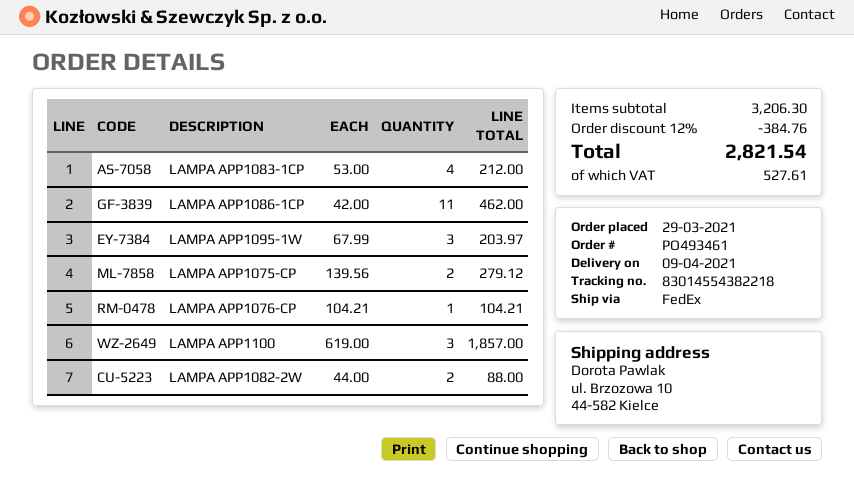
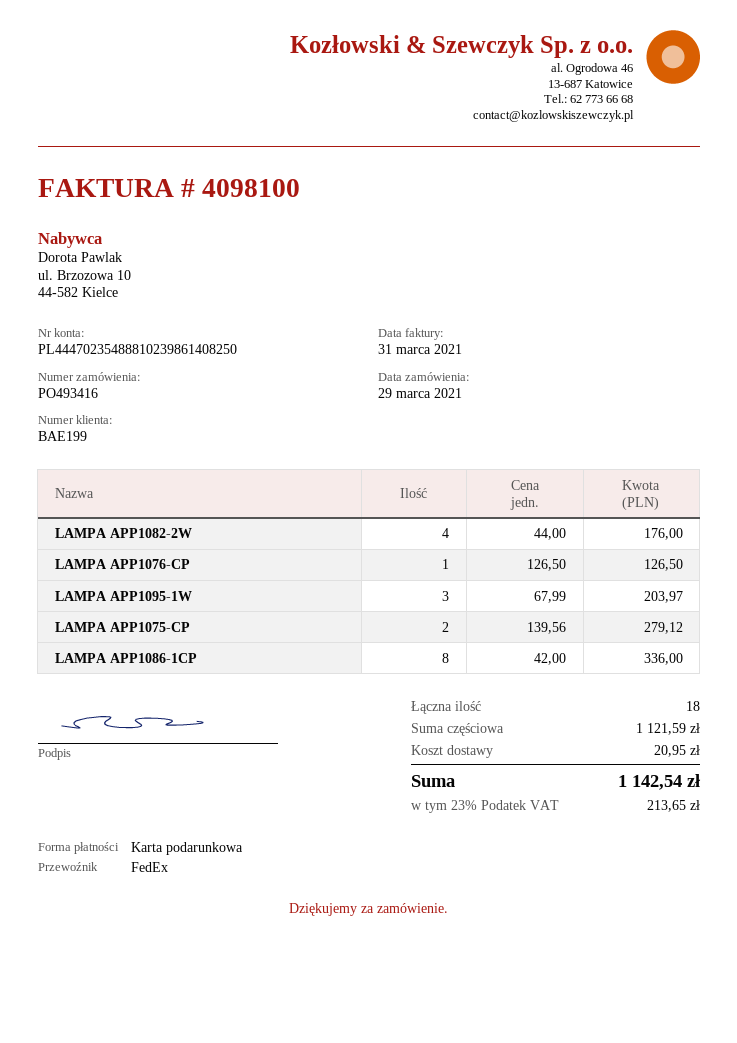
order number: PO493461 -> PO493416
LAMPA APP1083-1CP: 4 x 53.00 = 212.00 -> none
LAMPA APP1086-1CP: 11 x 42.00 = 462.00 -> 8 x 42.00 = 336.00
LAMPA APP1076-CP: 1 x 104.21 = 104.21 -> 1 x 126.50 = 126.50
LAMPA APP1100: 3 x 619.00 = 1857.00 -> none
LAMPA APP1082-2W: 2 x 44.00 = 88.00 -> 4 x 44.00 = 176.00
subtotal: 3206.30 -> 1121.59
discount: 12% = 384.76 -> none
shipping: none -> 20.95
tax: 527.61 -> 213.65
total: 2821.54 -> 1142.54

